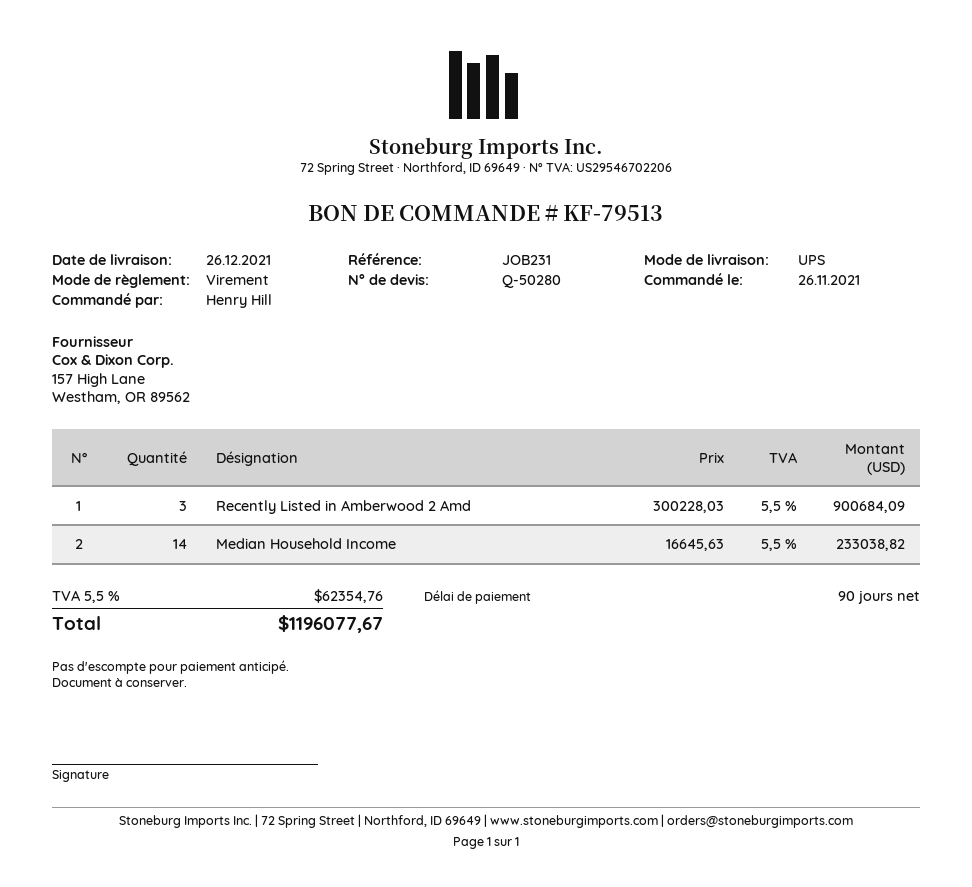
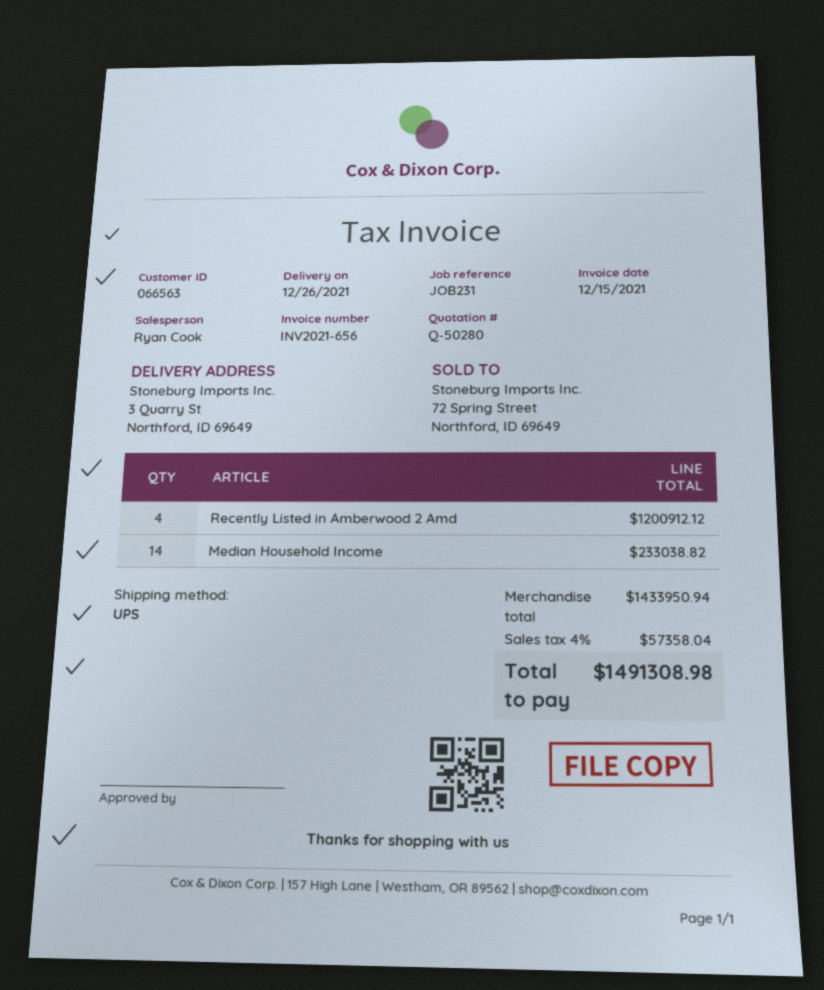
Recently Listed in Amberwood 2 Amd: 3 for 900684.09 -> 4 for 1200912.12
tax: 5.5% = 62354.76 -> 4% = 57358.04
total: 1196077.67 -> 1491308.98

